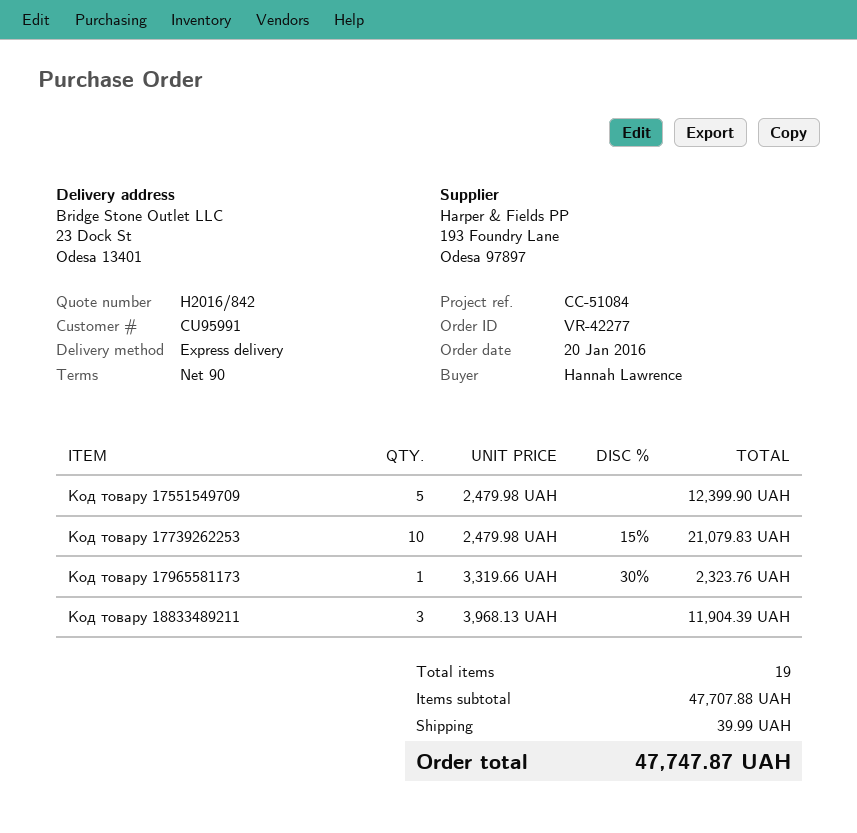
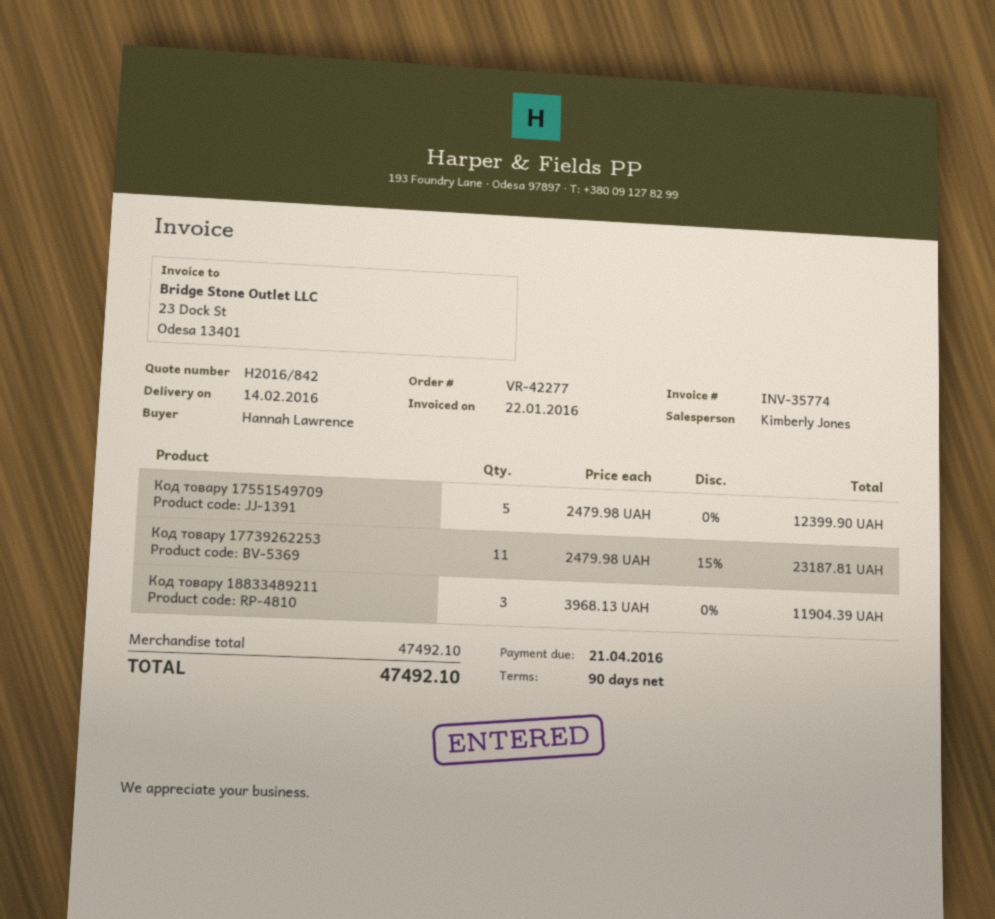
Код товару 17739262253: 10 x 2479.98 - 15% = 21079.83 -> 11 x 2479.98 - 15% = 23187.81
Код товару 17965581173: 1 x 3319.66 - 30% = 2323.76 -> none
subtotal: 47707.88 -> 47492.10
shipping: 39.99 -> none
total: 47747.87 -> 47492.10

